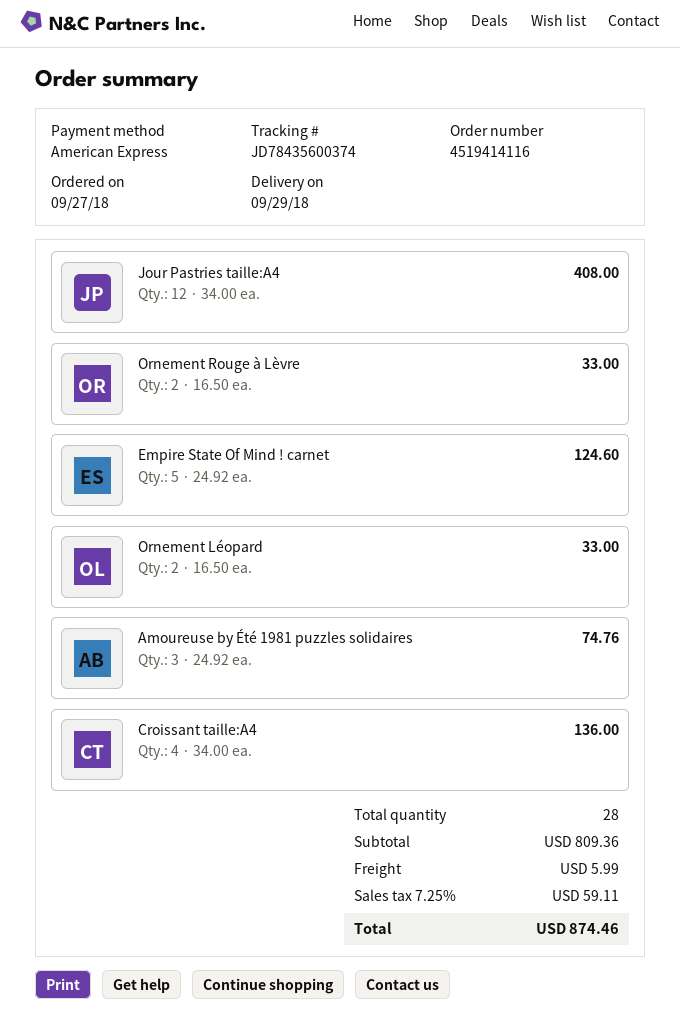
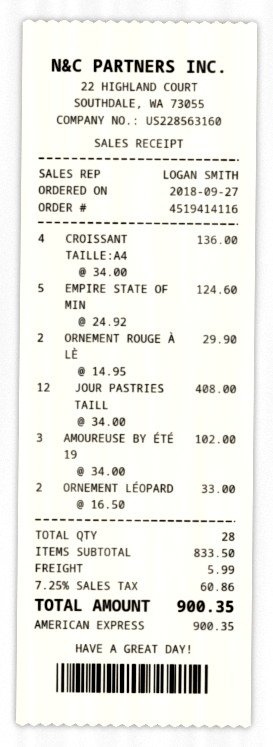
Ornement Rouge à Lèvre: 2 x 16.50 = 33.00 -> 2 x 14.95 = 29.90
Amoureuse by Été 1981 puzzles solidaires: 3 x 24.92 = 74.76 -> 3 x 34.00 = 102.00
subtotal: 809.36 -> 833.50
tax: 7.25% = 59.11 -> 7.25% = 60.86
total: 874.46 -> 900.35

